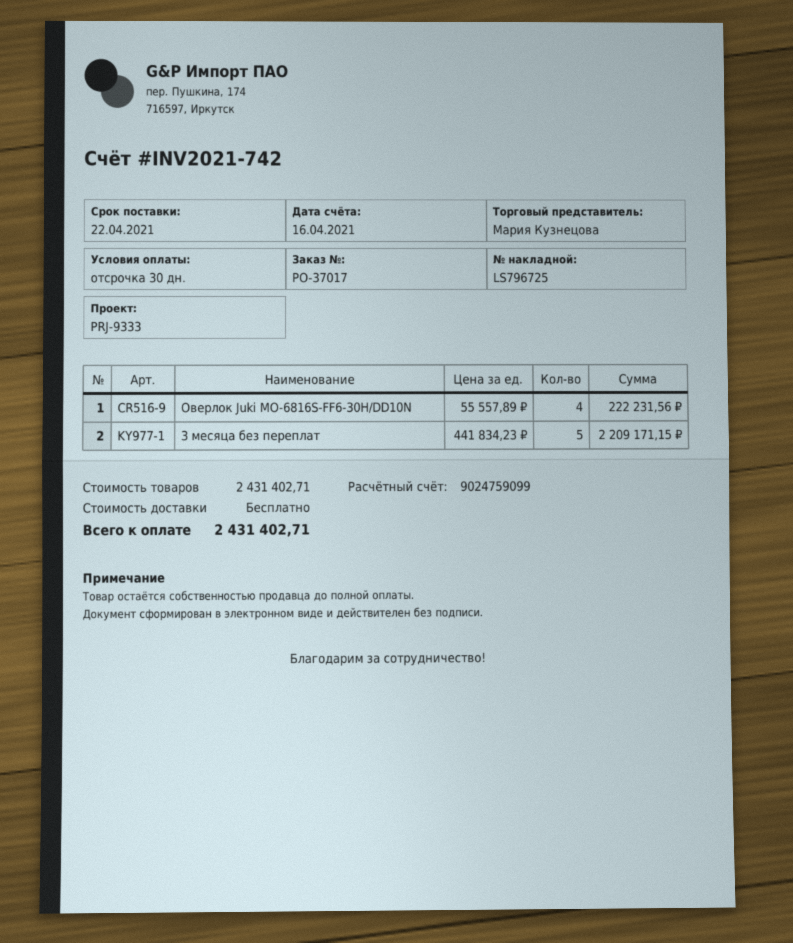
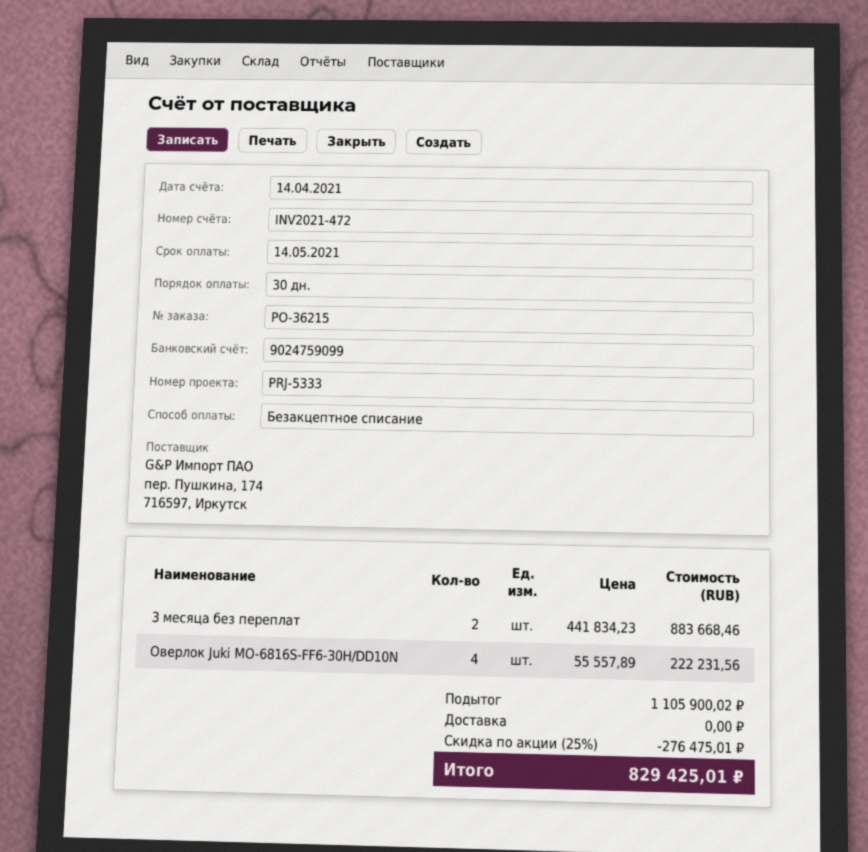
order number: PO-37017 -> PO-36215
invoice number: INV2021-742 -> INV2021-472
invoice date: 2021-04-16 -> 2021-04-14
reference: PRJ-9333 -> PRJ-5333
3 месяца без переплат: 5 x 441834.23 = 2209171.15 -> 2 x 441834.23 = 883668.46
subtotal: 2431402.71 -> 1105900.02
discount: none -> 25% = 276475.01
total: 2431402.71 -> 829425.01

